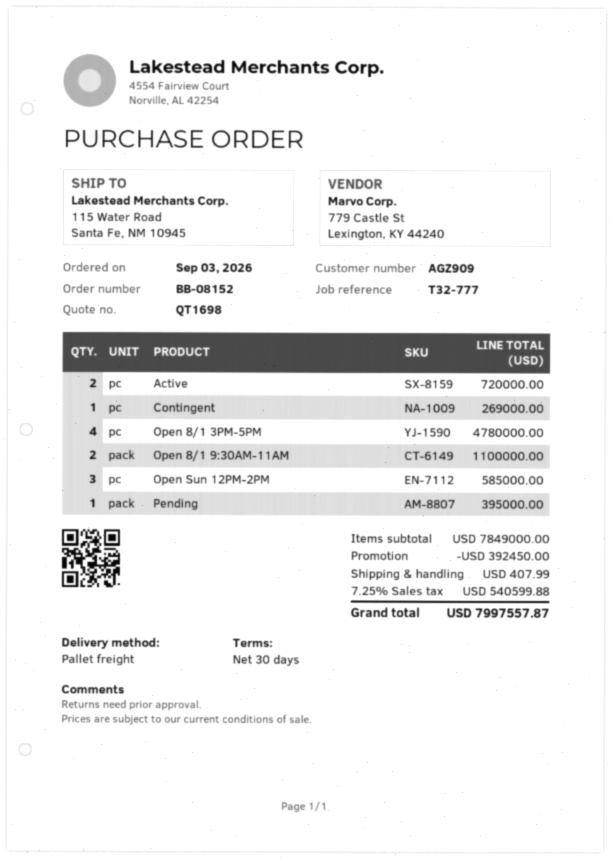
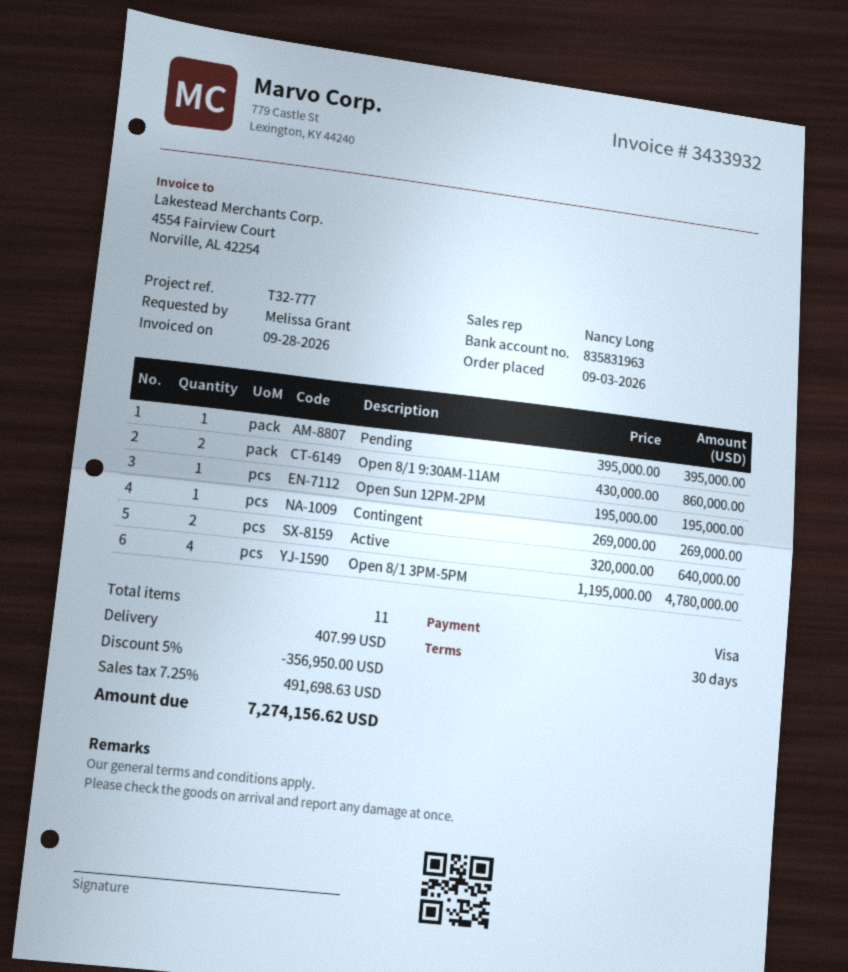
Active: 2 for 720000.00 -> 2 for 640000.00
Open 8/1 9:30AM-11AM: 2 for 1100000.00 -> 2 for 860000.00
Open Sun 12PM-2PM: 3 for 585000.00 -> 1 for 195000.00
discount: 392450.00 -> 356950.00
tax: 7.25% = 540599.88 -> 7.25% = 491698.63
total: 7997557.87 -> 7274156.62

